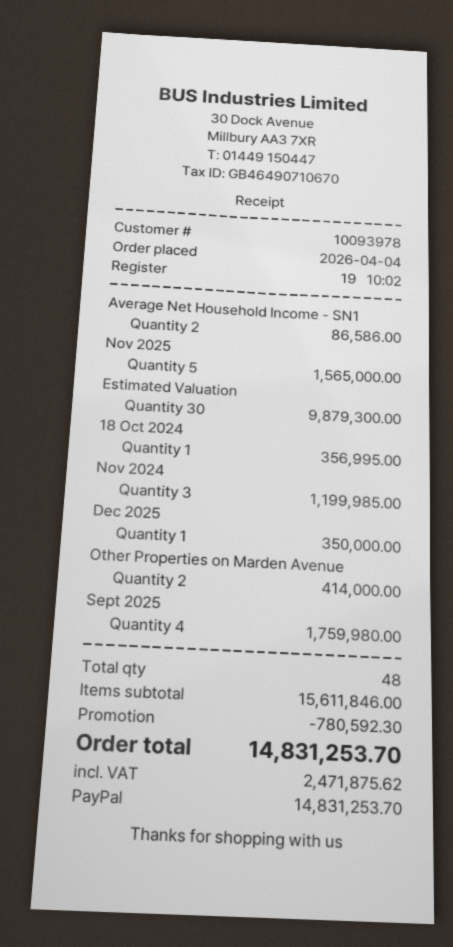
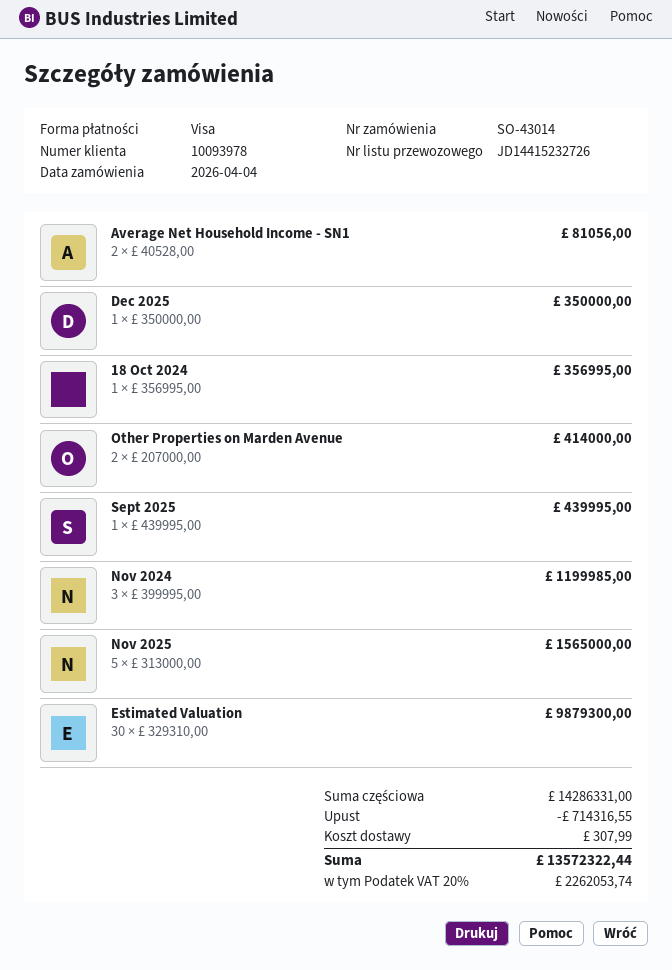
payment method: PayPal -> Visa
Average Net Household Income - SN1: 2 for 86586.00 -> 2 for 81056.00
Sept 2025: 4 for 1759980.00 -> 1 for 439995.00
subtotal: 15611846.00 -> 14286331.00
discount: 780592.30 -> 714316.55
shipping: none -> 307.99
tax: 2471875.62 -> 2262053.74
total: 14831253.70 -> 13572322.44

